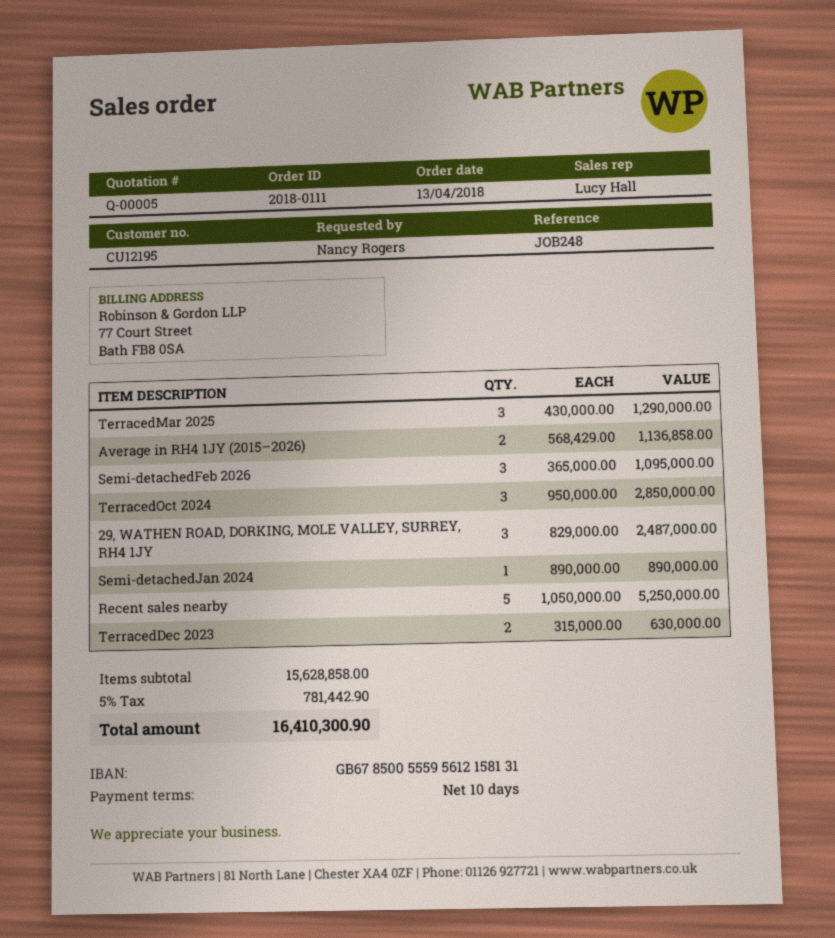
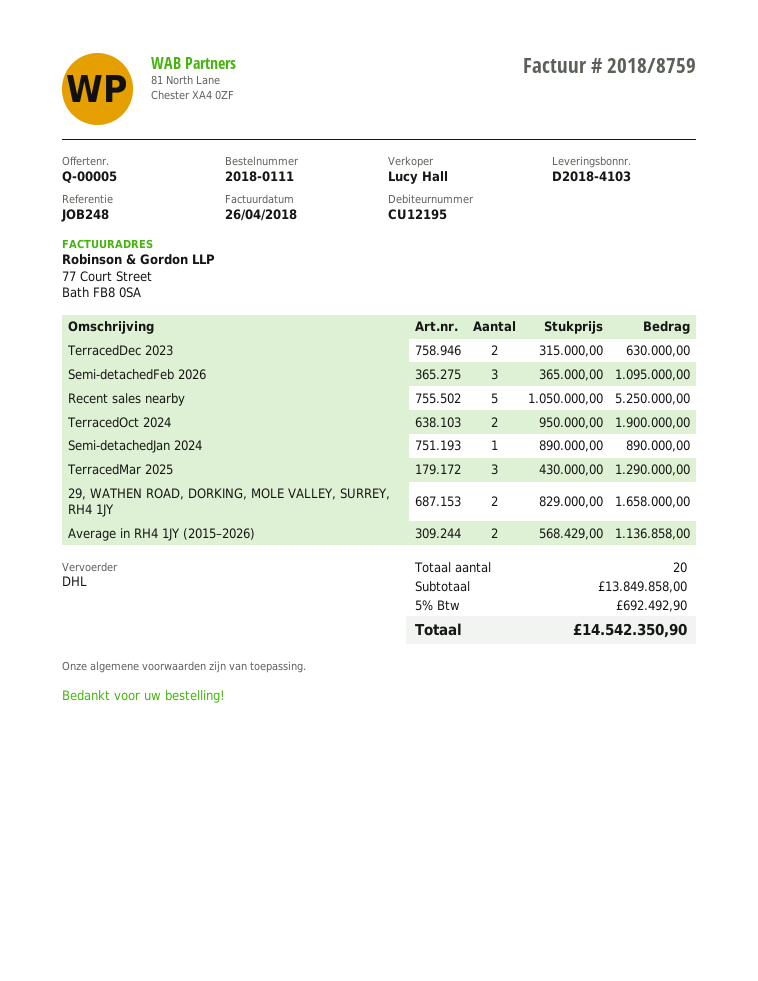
TerracedOct 2024: 3 x 950000.00 = 2850000.00 -> 2 x 950000.00 = 1900000.00
29, WATHEN ROAD, DORKING, MOLE VALLEY, SURREY, RH4 1JY: 3 x 829000.00 = 2487000.00 -> 2 x 829000.00 = 1658000.00
subtotal: 15628858.00 -> 13849858.00
tax: 5% = 781442.90 -> 5% = 692492.90
total: 16410300.90 -> 14542350.90

